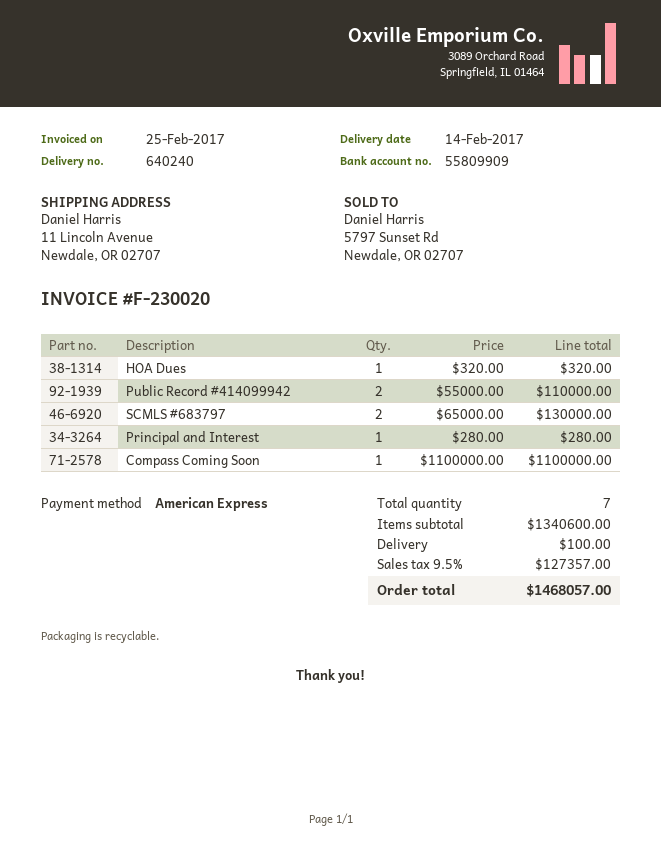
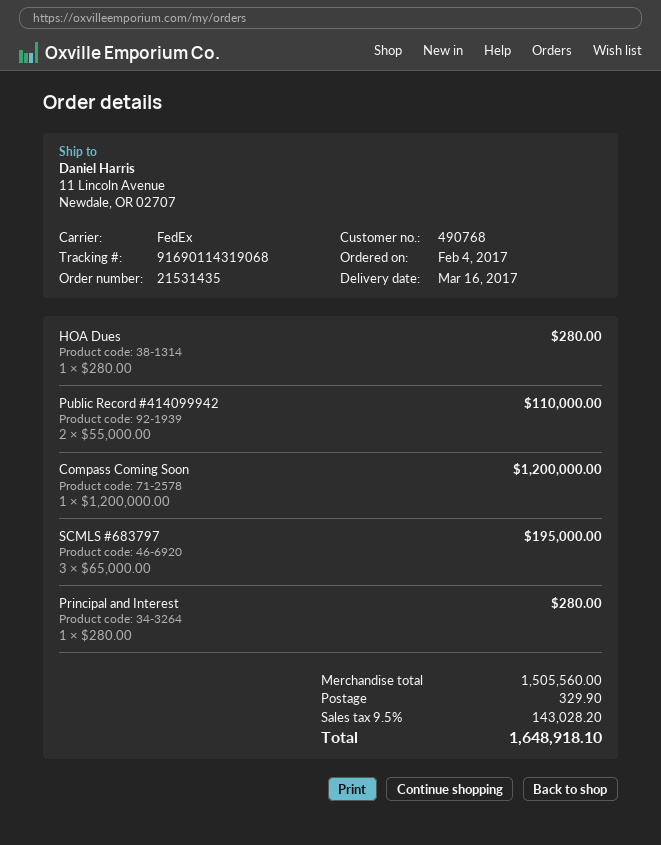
delivery date: 2017-02-14 -> 2017-03-16
HOA Dues: 1 x 320.00 = 320.00 -> 1 x 280.00 = 280.00
SCMLS #683797: 2 x 65000.00 = 130000.00 -> 3 x 65000.00 = 195000.00
Compass Coming Soon: 1 x 1100000.00 = 1100000.00 -> 1 x 1200000.00 = 1200000.00
subtotal: 1340600.00 -> 1505560.00
shipping: 100.00 -> 329.90
tax: 9.5% = 127357.00 -> 9.5% = 143028.20
total: 1468057.00 -> 1648918.10

